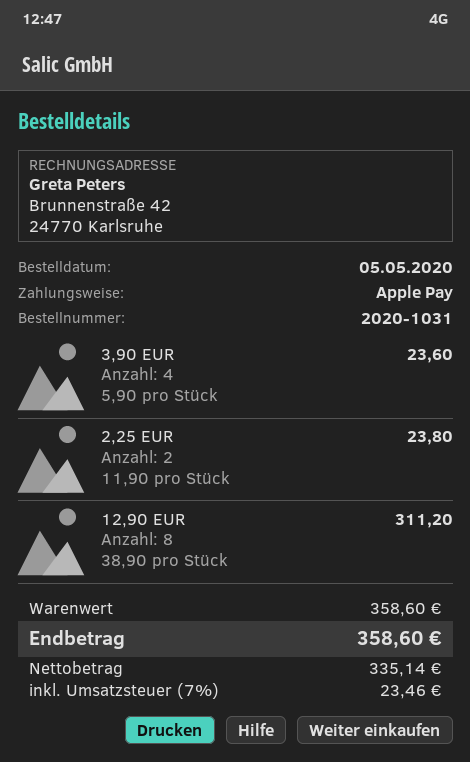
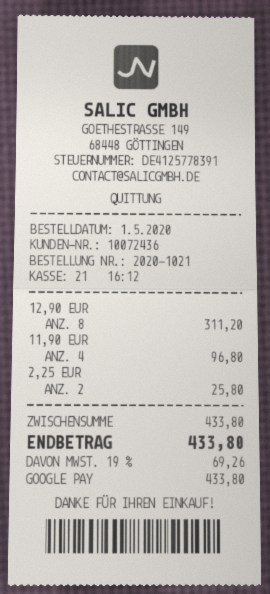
order number: 2020-1031 -> 2020-1021
order date: 2020-05-05 -> 2020-05-01
payment method: Apple Pay -> Google Pay
3,90 EUR: 4 for 23.60 -> none
2,25 EUR: 2 for 23.80 -> 2 for 25.80
11,90 EUR: none -> 4 for 96.80
subtotal: 358.60 -> 433.80
tax: 7% = 23.46 -> 19% = 69.26
total: 358.60 -> 433.80

